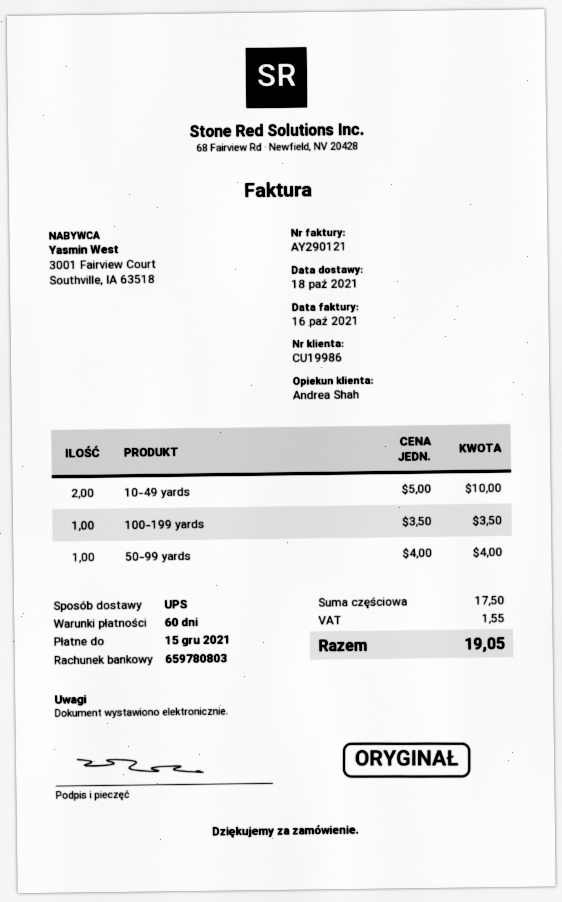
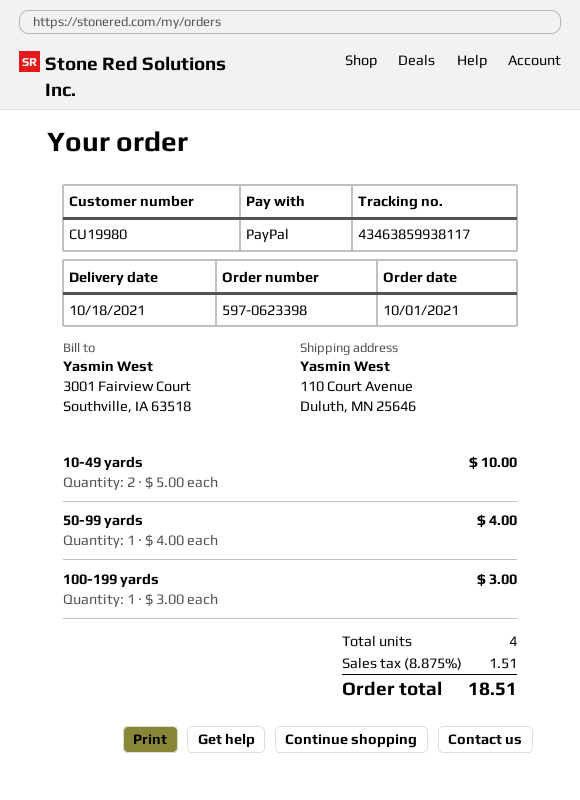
customer number: CU19986 -> CU19980
100-199 yards: 1 x 3.50 = 3.50 -> 1 x 3.00 = 3.00
tax: 1.55 -> 1.51
total: 19.05 -> 18.51

